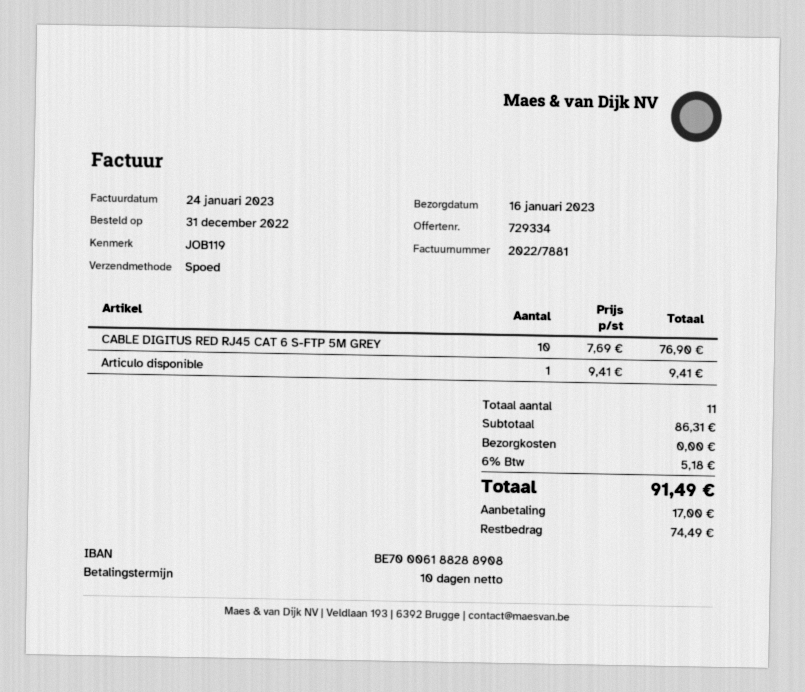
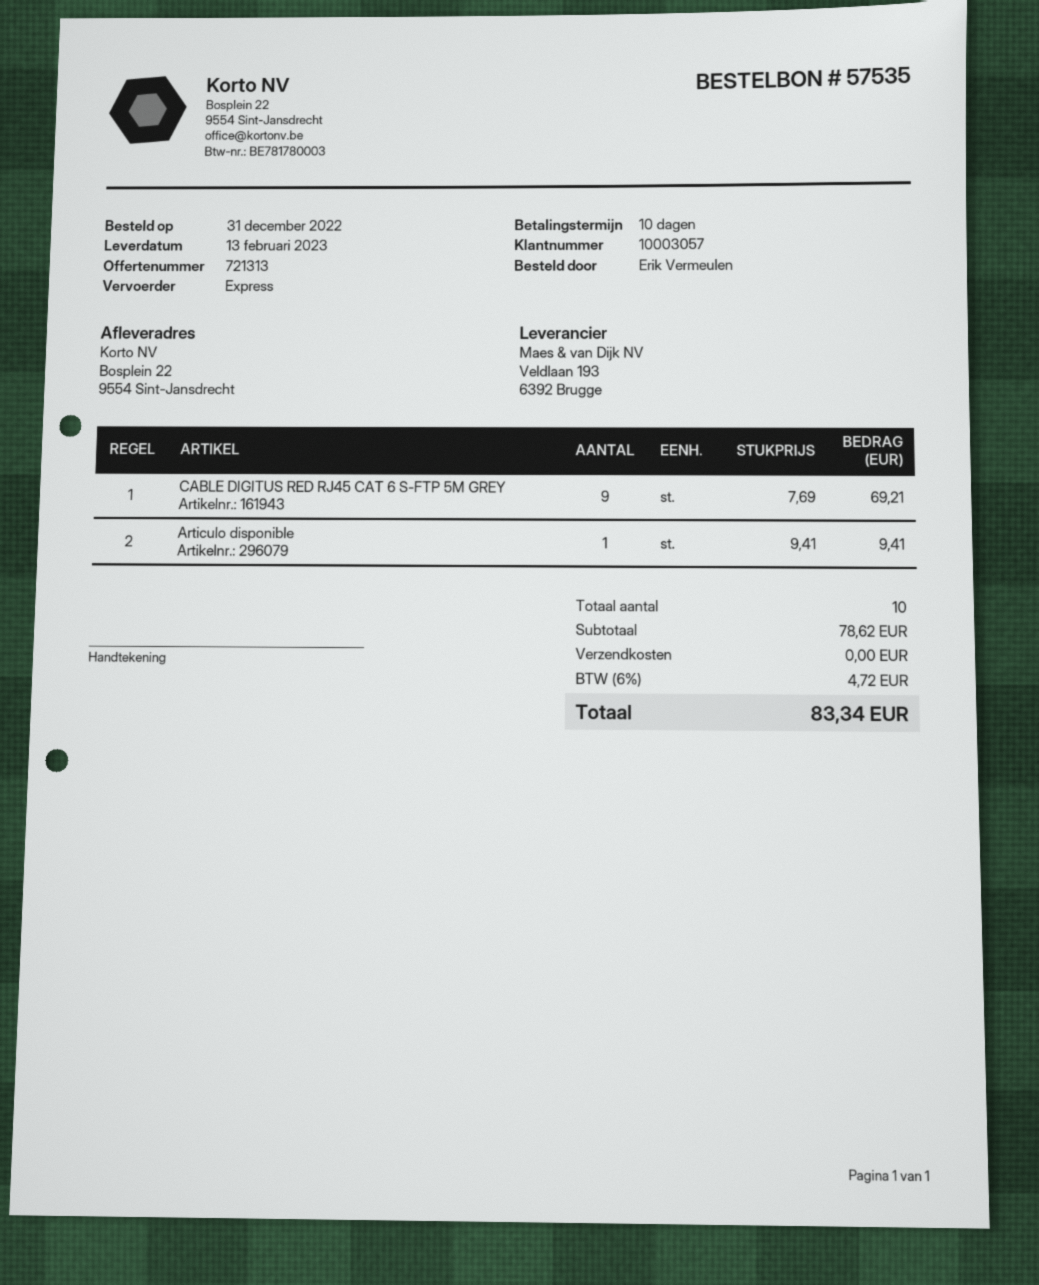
quote number: 729334 -> 721313
delivery date: 2023-01-16 -> 2023-02-13
CABLE DIGITUS RED RJ45 CAT 6 S-FTP 5M GREY: 10 x 7.69 = 76.90 -> 9 x 7.69 = 69.21
total quantity: 11 -> 10
subtotal: 86.31 -> 78.62
tax: 6% = 5.18 -> 6% = 4.72
total: 91.49 -> 83.34

